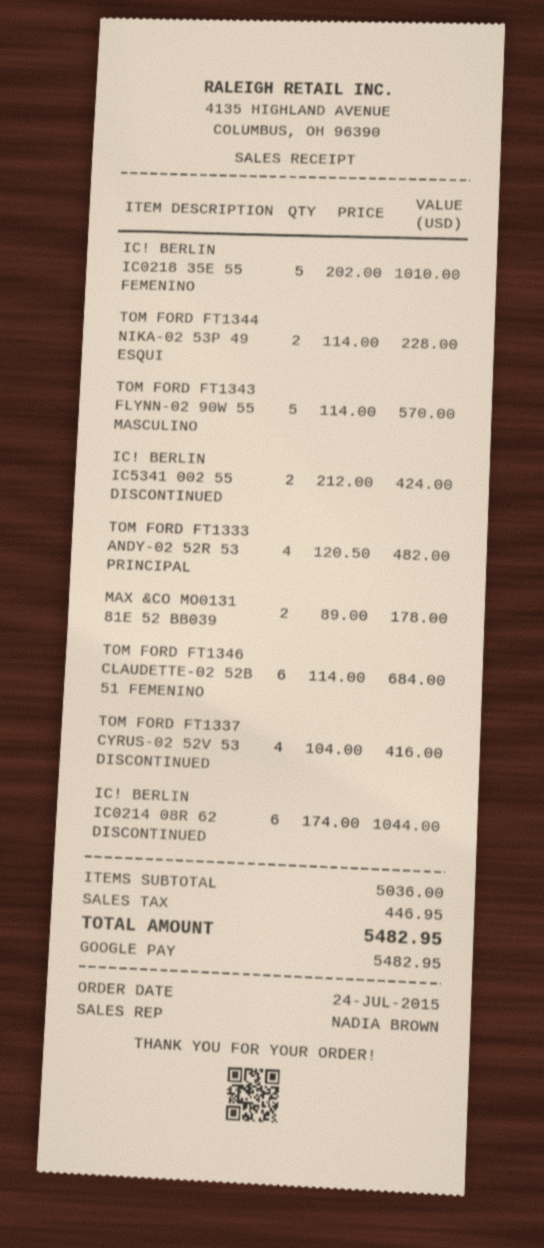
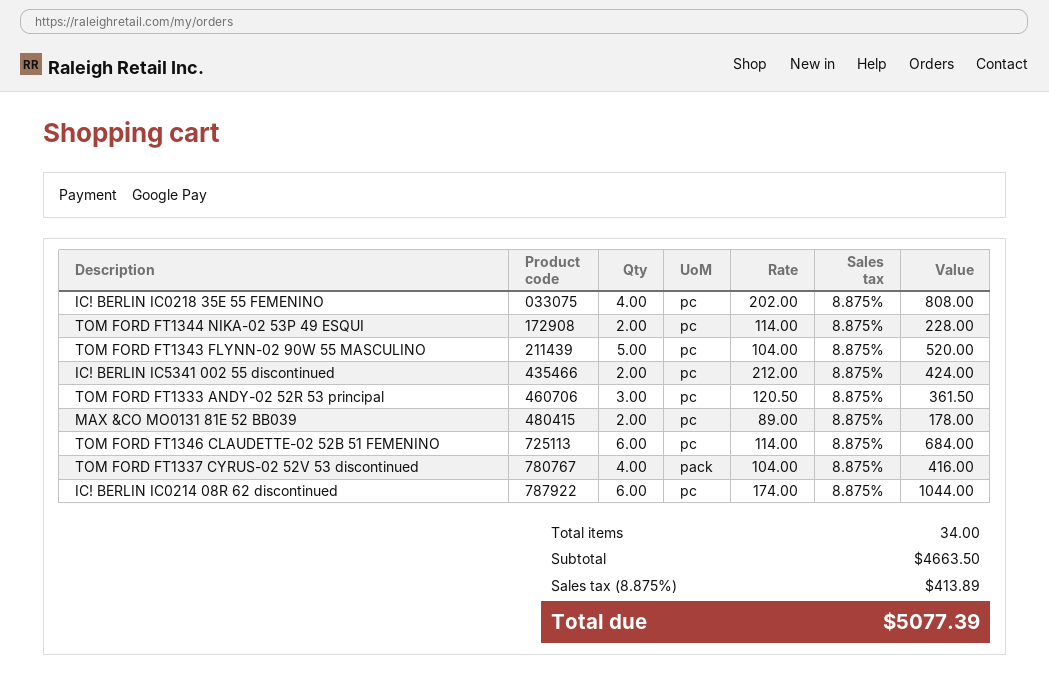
IC! BERLIN IC0218 35E 55 FEMENINO: 5 x 202.00 = 1010.00 -> 4 x 202.00 = 808.00
TOM FORD FT1343 FLYNN-02 90W 55 MASCULINO: 5 x 114.00 = 570.00 -> 5 x 104.00 = 520.00
TOM FORD FT1333 ANDY-02 52R 53 PRINCIPAL: 4 x 120.50 = 482.00 -> 3 x 120.50 = 361.50
subtotal: 5036.00 -> 4663.50
tax: 446.95 -> 413.89
total: 5482.95 -> 5077.39

